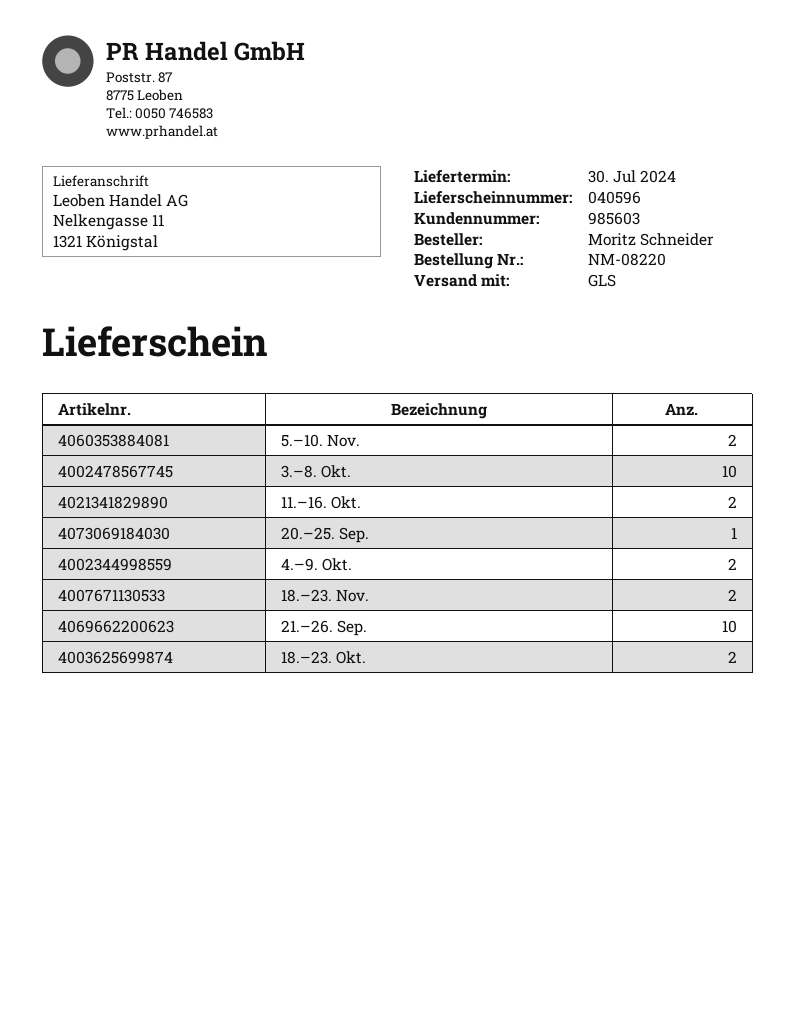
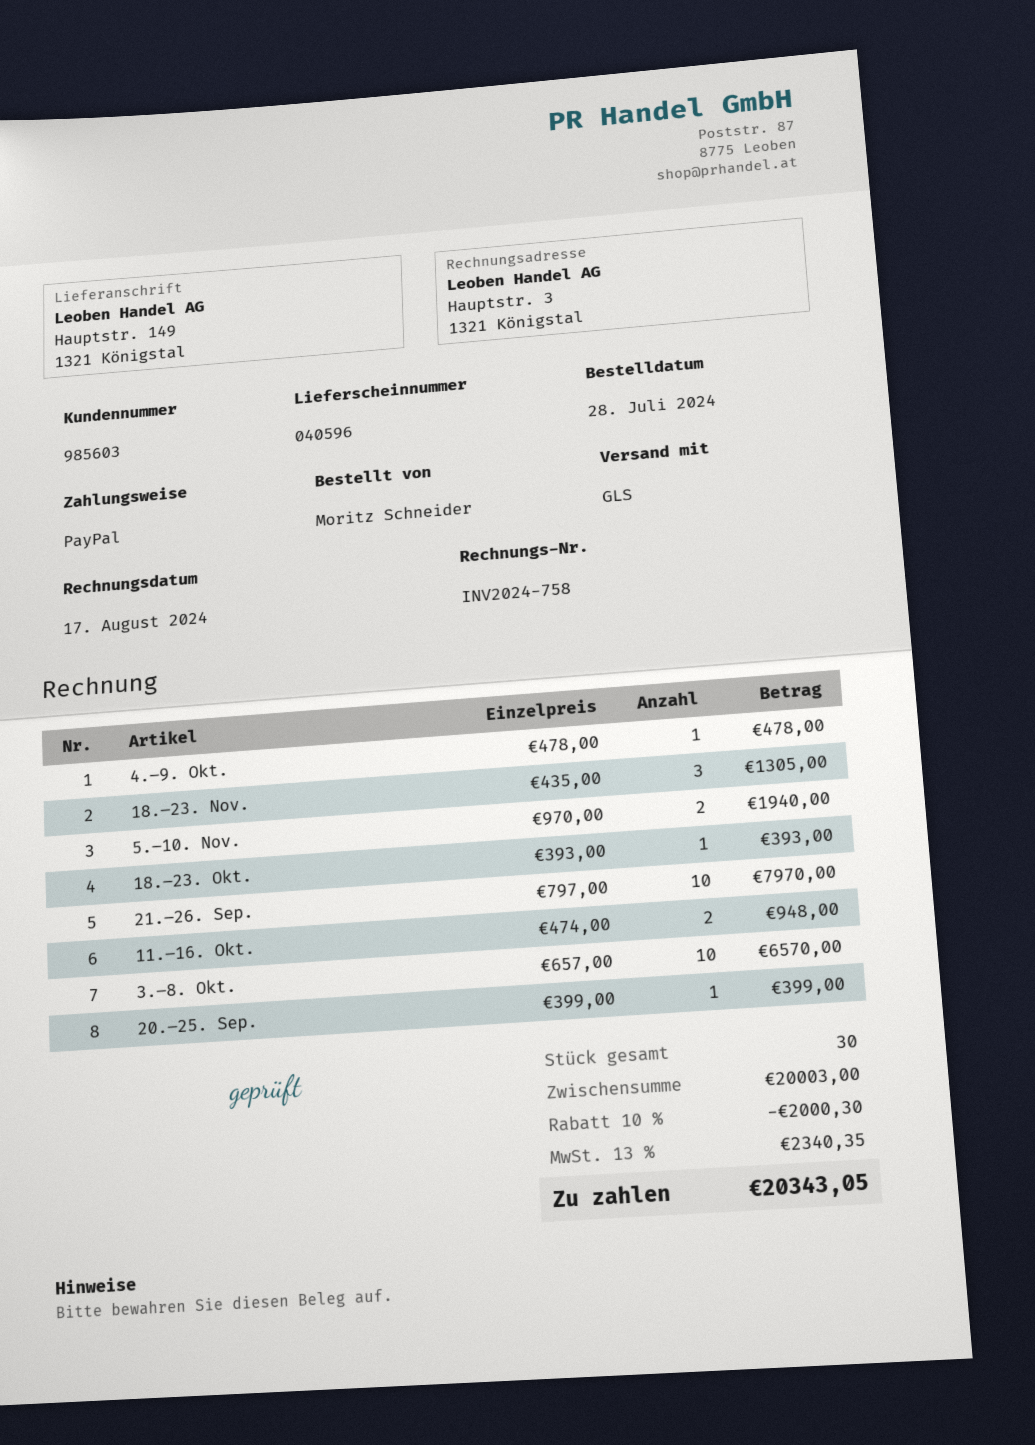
ship to: Nelkengasse 11, 1321 Königstal -> Hauptstr. 149, 1321 Königstal
4.–9. Okt.: 2 -> 1
18.–23. Nov.: 2 -> 3
18.–23. Okt.: 2 -> 1

